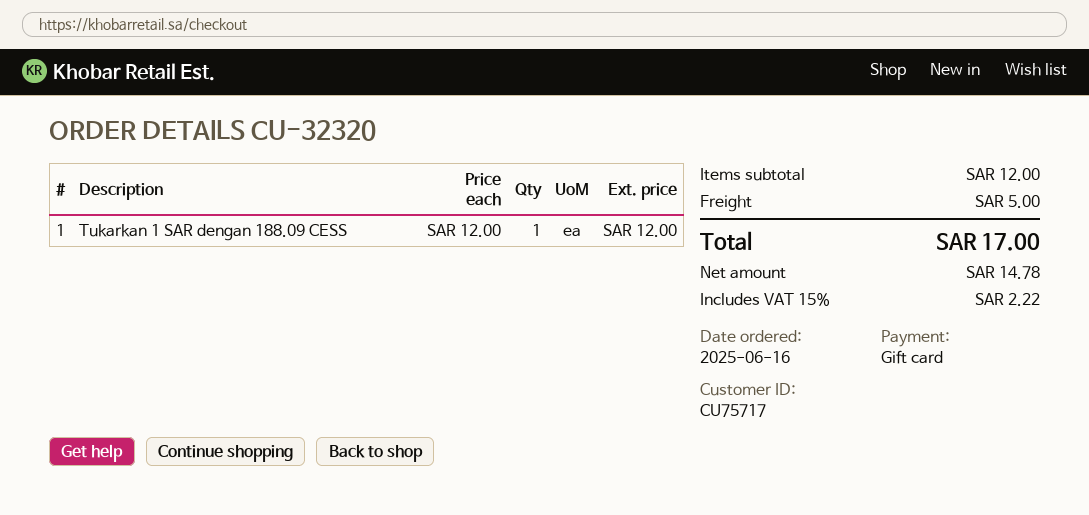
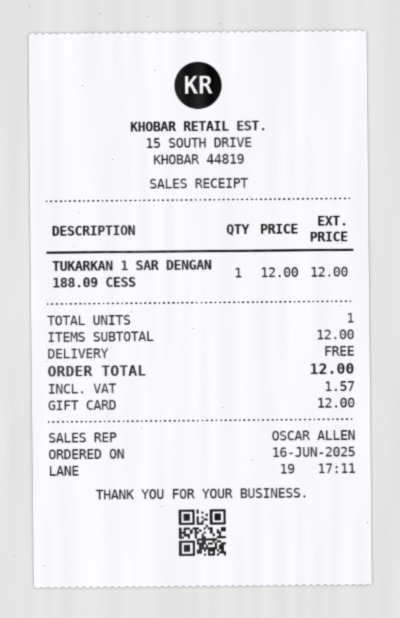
shipping: 5.00 -> 0.00
tax: 2.22 -> 1.57
total: 17.00 -> 12.00

